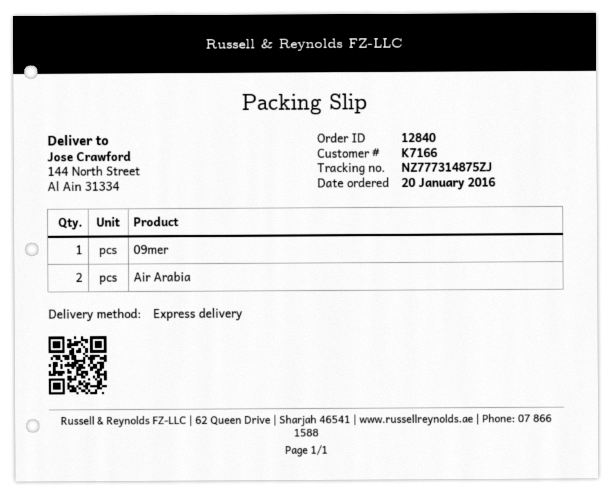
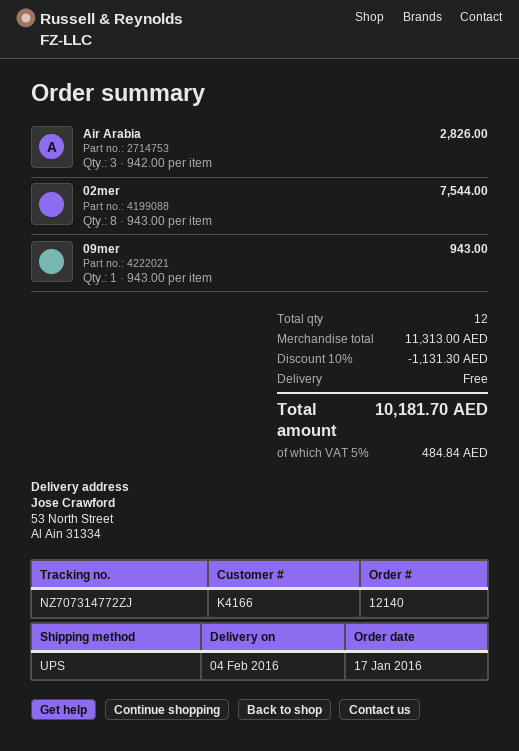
order number: 12840 -> 12140
order date: 2016-01-20 -> 2016-01-17
customer number: K7166 -> K4166
shipping method: express -> UPS
tracking number: NZ777314875ZJ -> NZ707314772ZJ
ship to: 144 North Street, Al Ain 31334 -> 53 North Street, Al Ain 31334
Air Arabia: 2 -> 3
02mer: none -> 8

